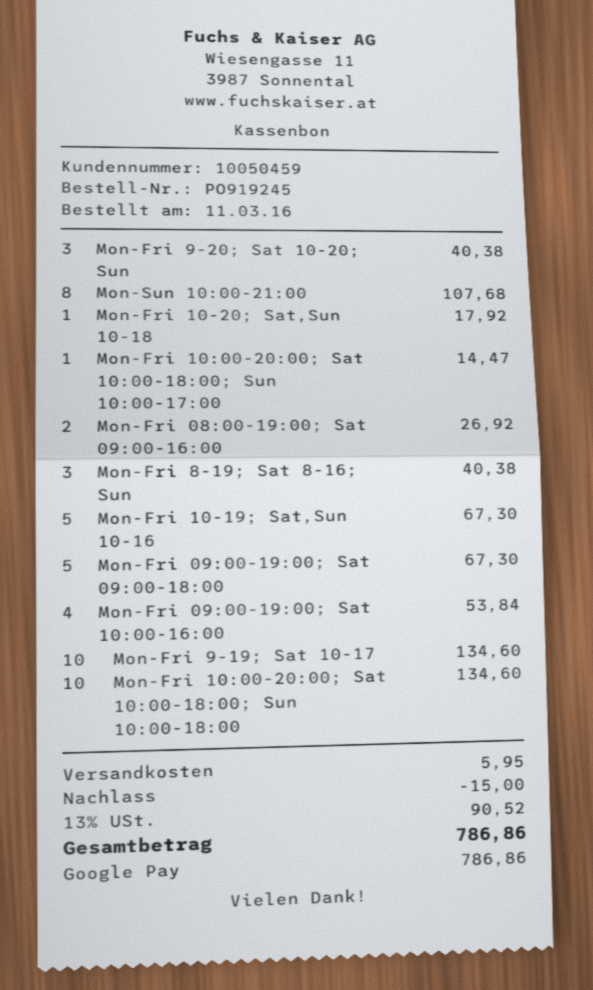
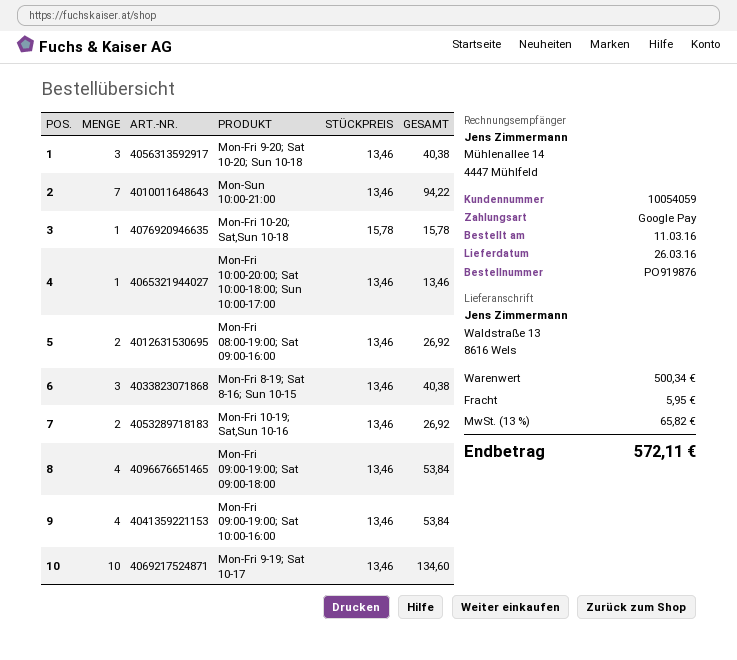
order number: PO919245 -> PO919876
customer number: 10050459 -> 10054059
Mon-Sun 10:00-21:00: 8 for 107.68 -> 7 for 94.22
Mon-Fri 10-20; Sat,Sun 10-18: 1 for 17.92 -> 1 for 15.78
Mon-Fri 10:00-20:00; Sat 10:00-18:00; Sun 10:00-17:00: 1 for 14.47 -> 1 for 13.46
Mon-Fri 10-19; Sat,Sun 10-16: 5 for 67.30 -> 2 for 26.92
Mon-Fri 09:00-19:00; Sat 09:00-18:00: 5 for 67.30 -> 4 for 53.84
Mon-Fri 10:00-20:00; Sat 10:00-18:00; Sun 10:00-18:00: 10 for 134.60 -> none
discount: 15.00 -> none
tax: 13% = 90.52 -> 13% = 65.82
total: 786.86 -> 572.11

